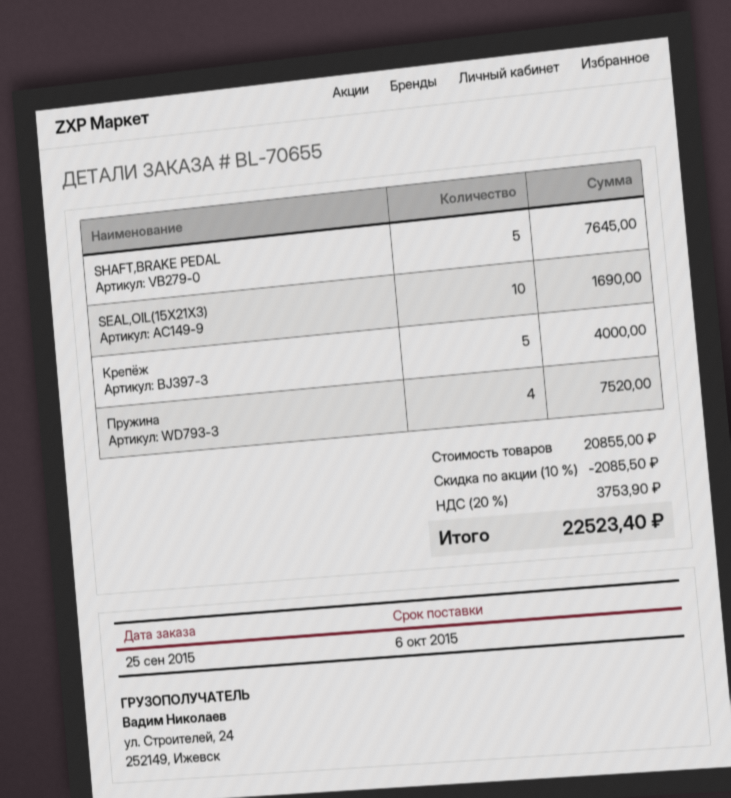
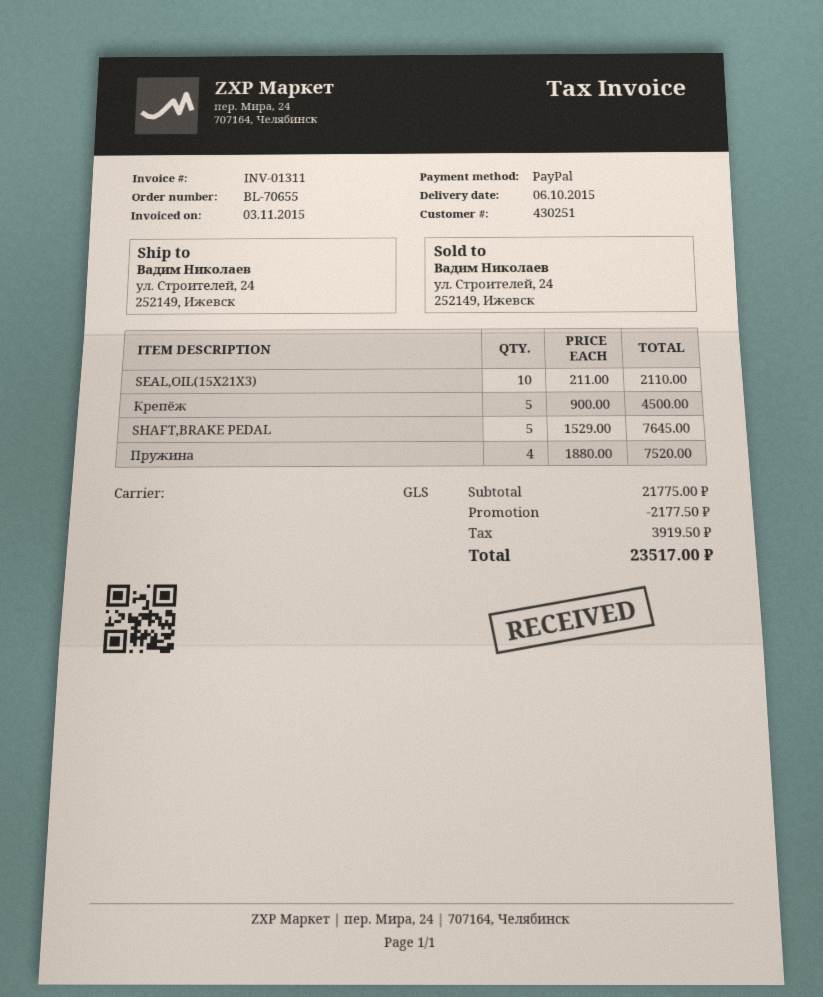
SEAL,OIL(15X21X3): 10 for 1690.00 -> 10 for 2110.00
Крепёж: 5 for 4000.00 -> 5 for 4500.00
subtotal: 20855.00 -> 21775.00
discount: 2085.50 -> 2177.50
tax: 3753.90 -> 3919.50
total: 22523.40 -> 23517.00

